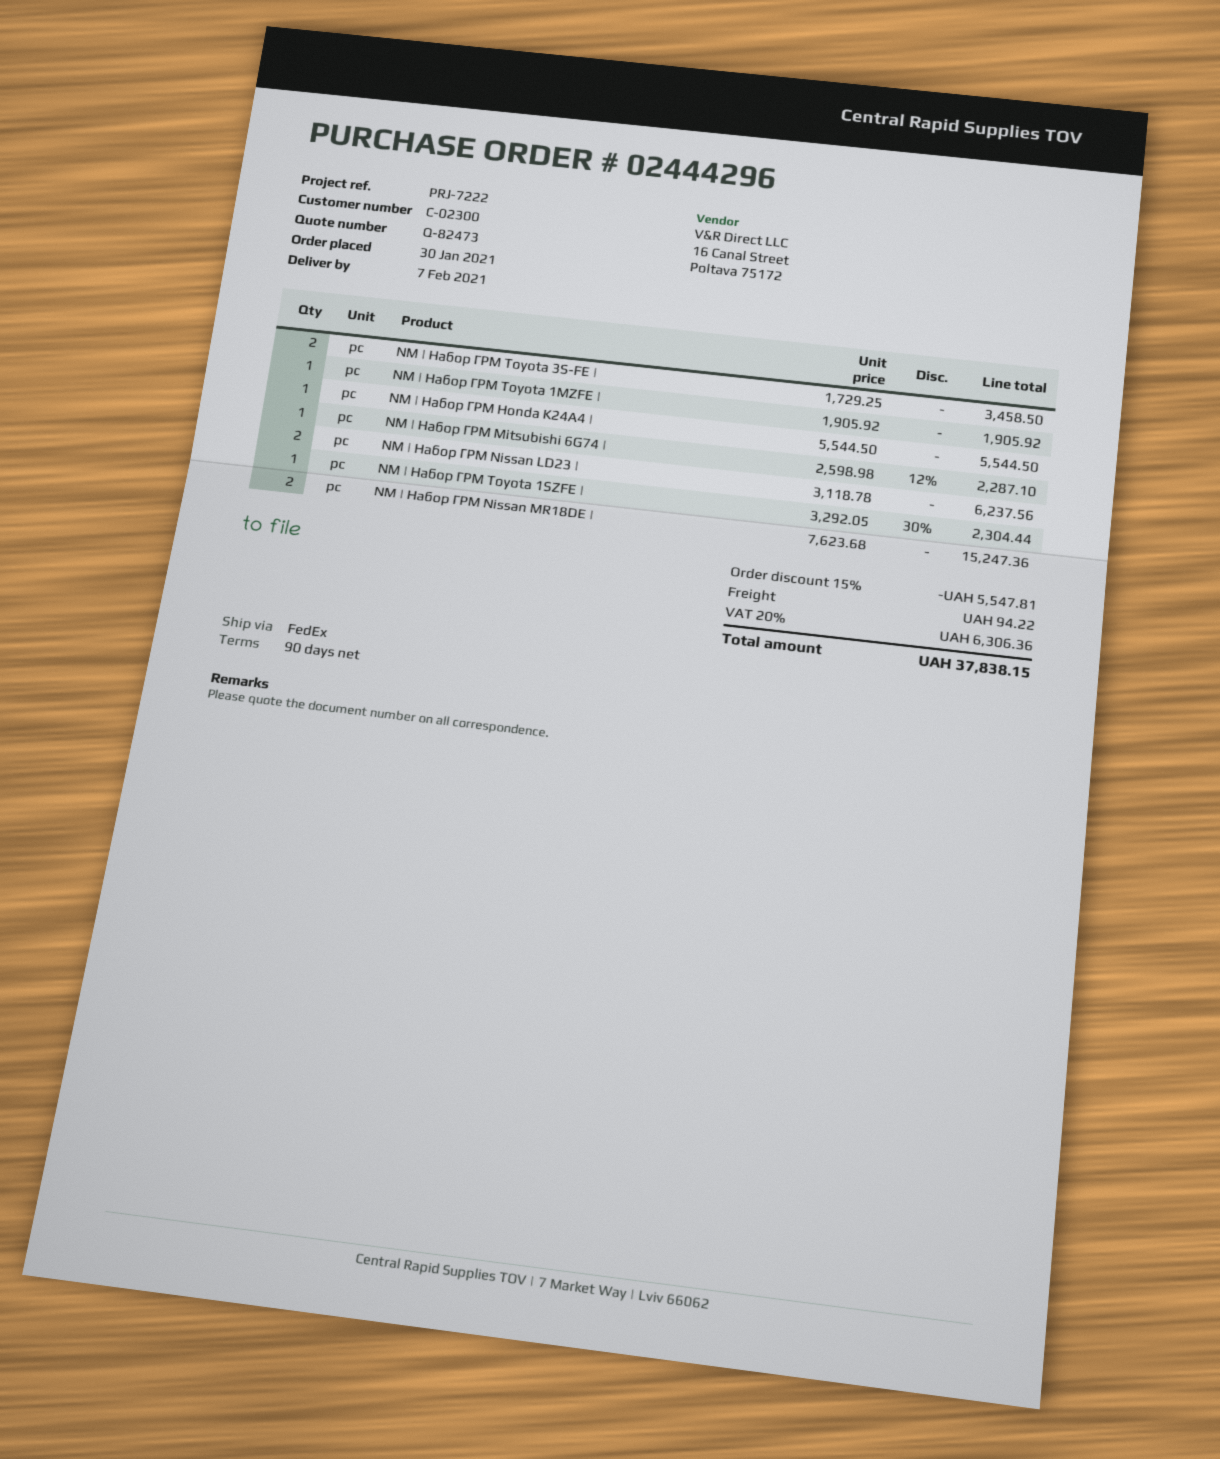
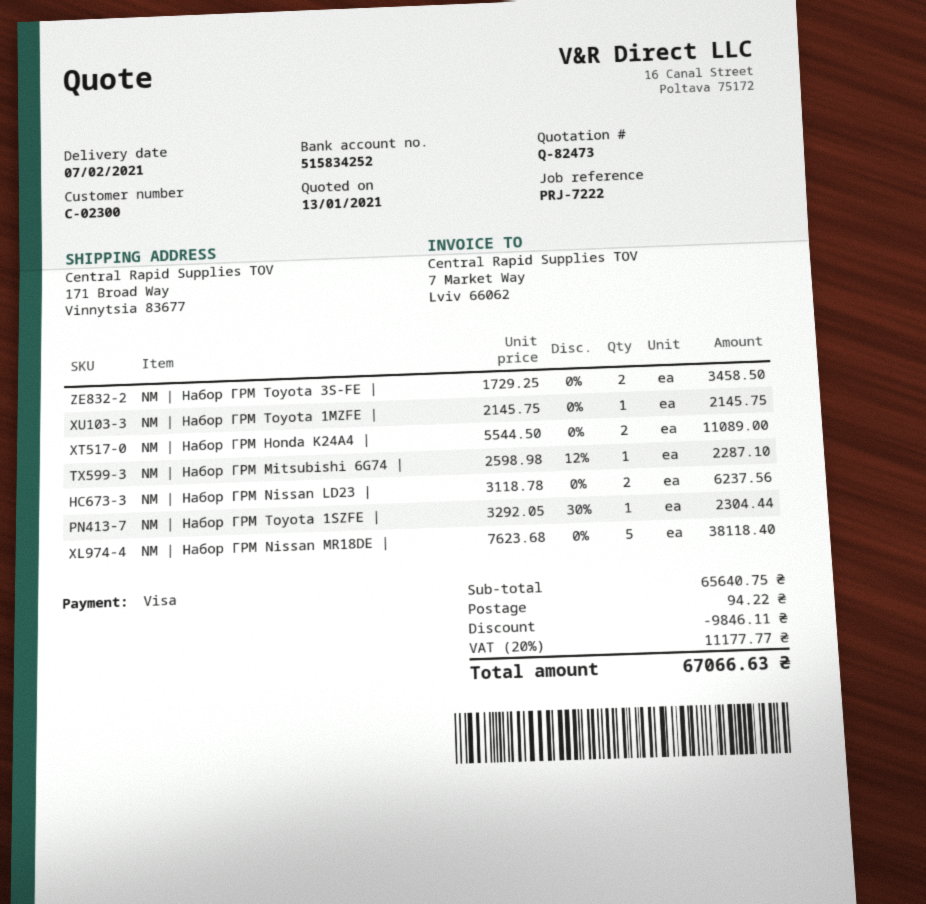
NM | Набор ГРМ Toyota 1MZFE |: 1 x 1905.92 = 1905.92 -> 1 x 2145.75 = 2145.75
NM | Набор ГРМ Honda K24A4 |: 1 x 5544.50 = 5544.50 -> 2 x 5544.50 = 11089.00
NM | Набор ГРМ Nissan MR18DE |: 2 x 7623.68 = 15247.36 -> 5 x 7623.68 = 38118.40
discount: 5547.81 -> 9846.11
tax: 20% = 6306.36 -> 20% = 11177.77
total: 37838.15 -> 67066.63

